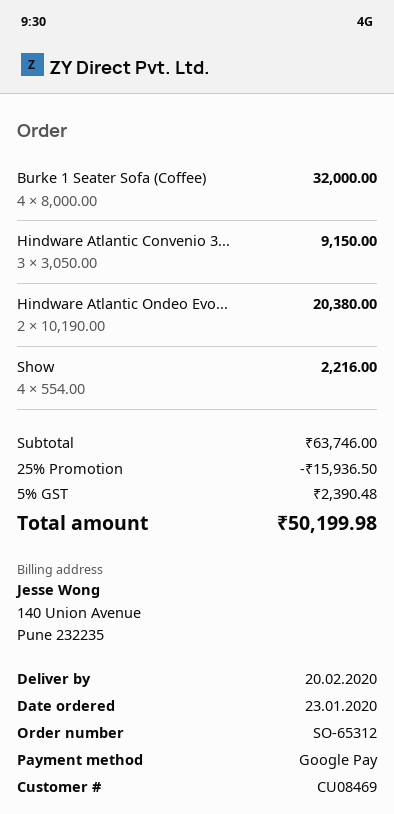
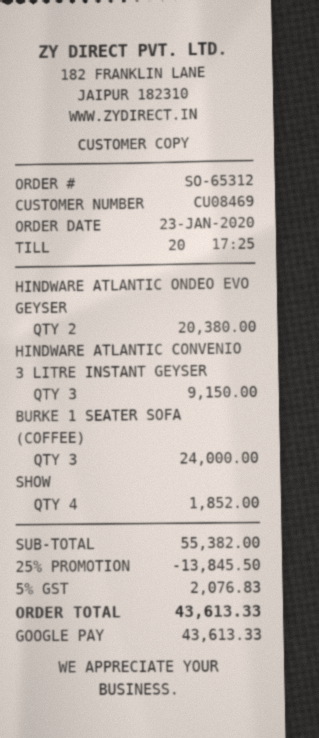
Burke 1 Seater Sofa (Coffee): 4 for 32000.00 -> 3 for 24000.00
Show: 4 for 2216.00 -> 4 for 1852.00
subtotal: 63746.00 -> 55382.00
discount: 25% = 15936.50 -> 25% = 13845.50
tax: 5% = 2390.48 -> 5% = 2076.83
total: 50199.98 -> 43613.33

